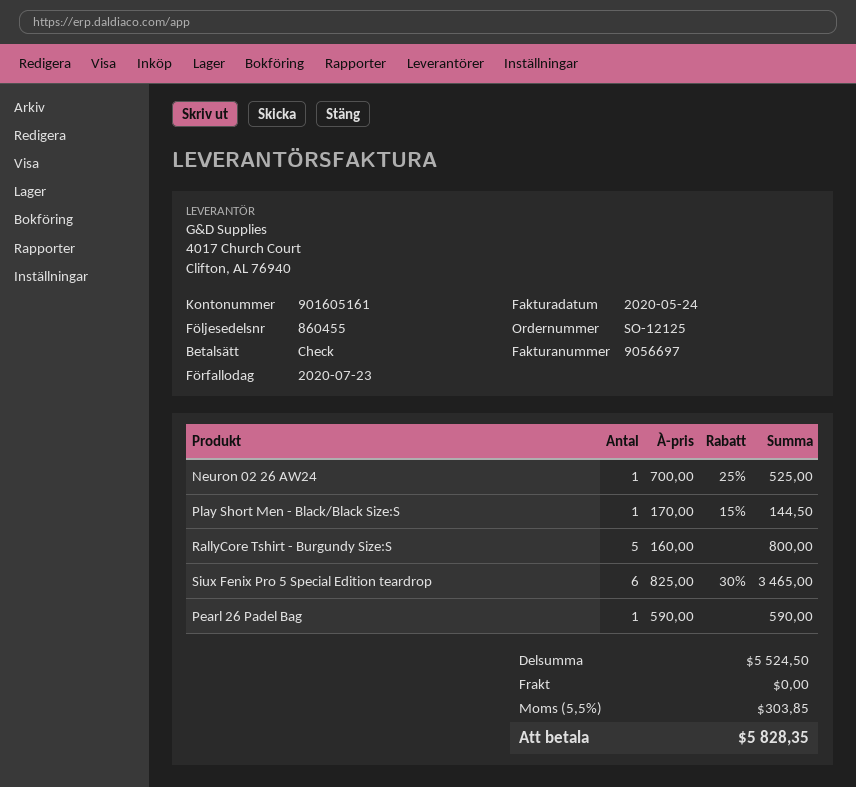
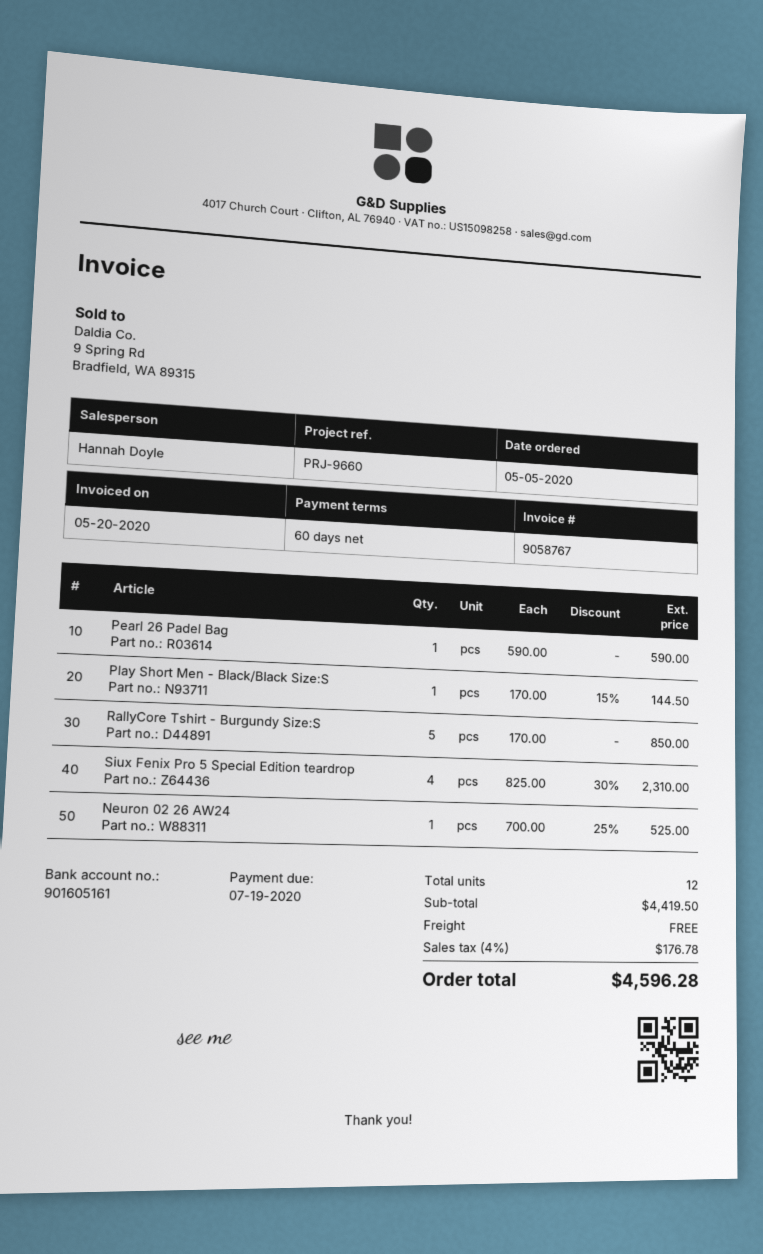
invoice number: 9056697 -> 9058767
invoice date: 2020-05-24 -> 2020-05-20
due date: 2020-07-23 -> 2020-07-19
RallyCore Tshirt - Burgundy Size:S: 5 x 160.00 = 800.00 -> 5 x 170.00 = 850.00
Siux Fenix Pro 5 Special Edition teardrop: 6 x 825.00 - 30% = 3465.00 -> 4 x 825.00 - 30% = 2310.00
subtotal: 5524.50 -> 4419.50
tax: 5.5% = 303.85 -> 4% = 176.78
total: 5828.35 -> 4596.28

